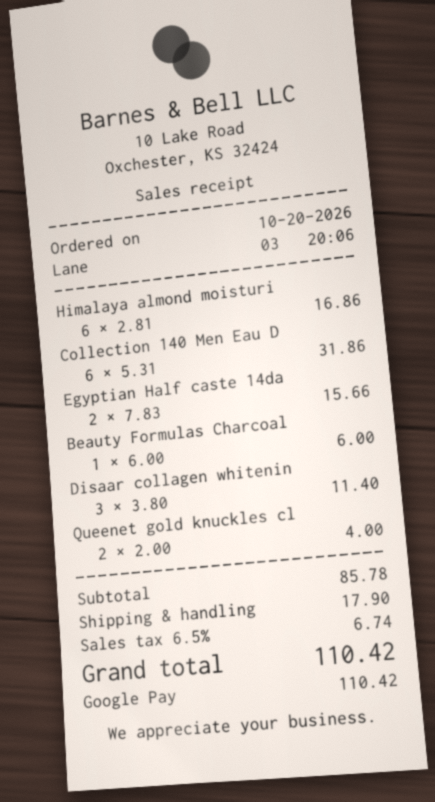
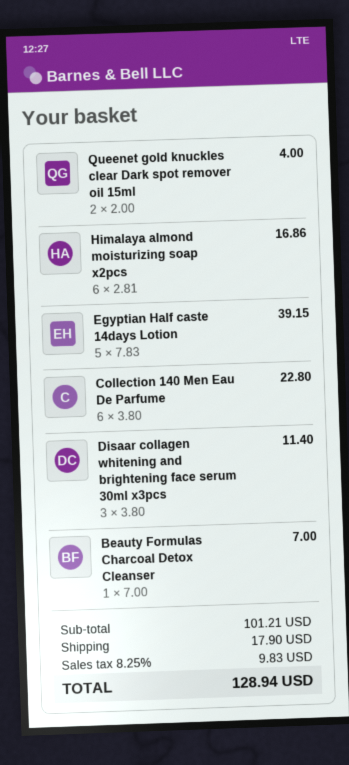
Collection 140 Men Eau D: 6 x 5.31 = 31.86 -> 6 x 3.80 = 22.80
Egyptian Half caste 14da: 2 x 7.83 = 15.66 -> 5 x 7.83 = 39.15
Beauty Formulas Charcoal: 1 x 6.00 = 6.00 -> 1 x 7.00 = 7.00
subtotal: 85.78 -> 101.21
tax: 6.5% = 6.74 -> 8.25% = 9.83
total: 110.42 -> 128.94

